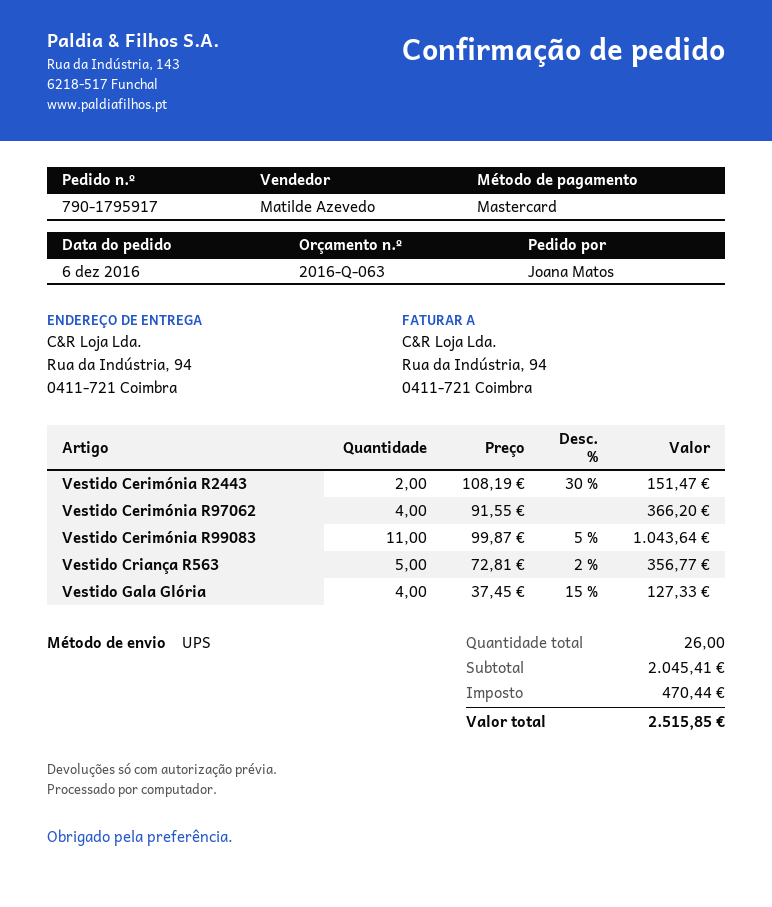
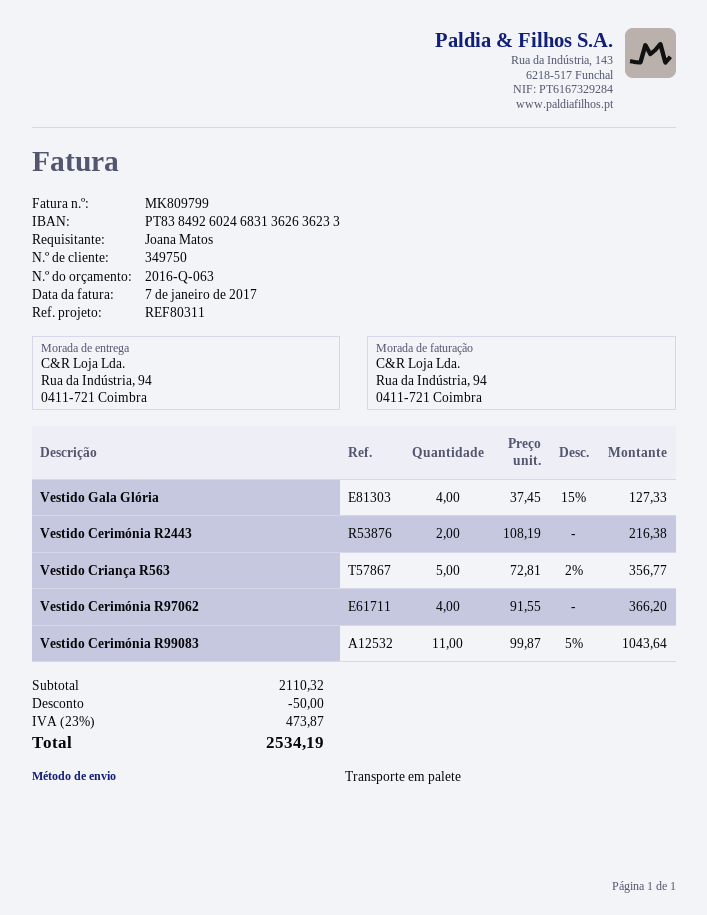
shipping method: UPS -> pallet freight
Vestido Cerimónia R2443: 2 x 108.19 - 30% = 151.47 -> 2 x 108.19 = 216.38
subtotal: 2045.41 -> 2110.32
discount: none -> 50.00
tax: 470.44 -> 473.87
total: 2515.85 -> 2534.19

